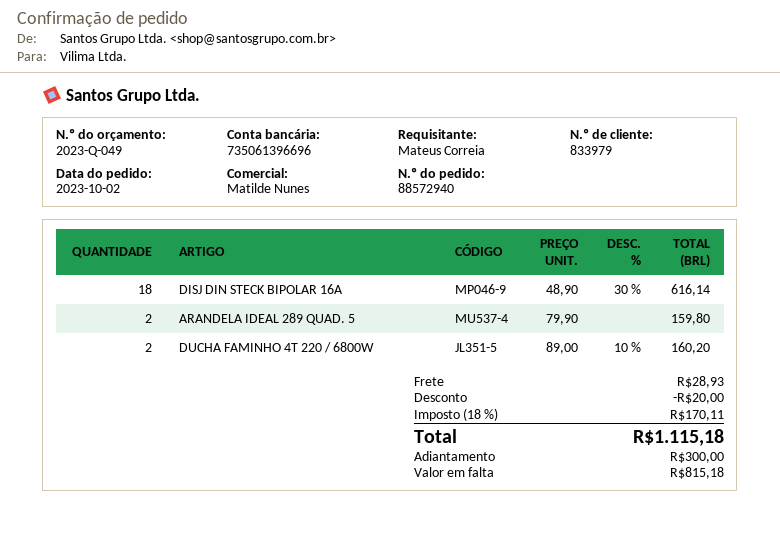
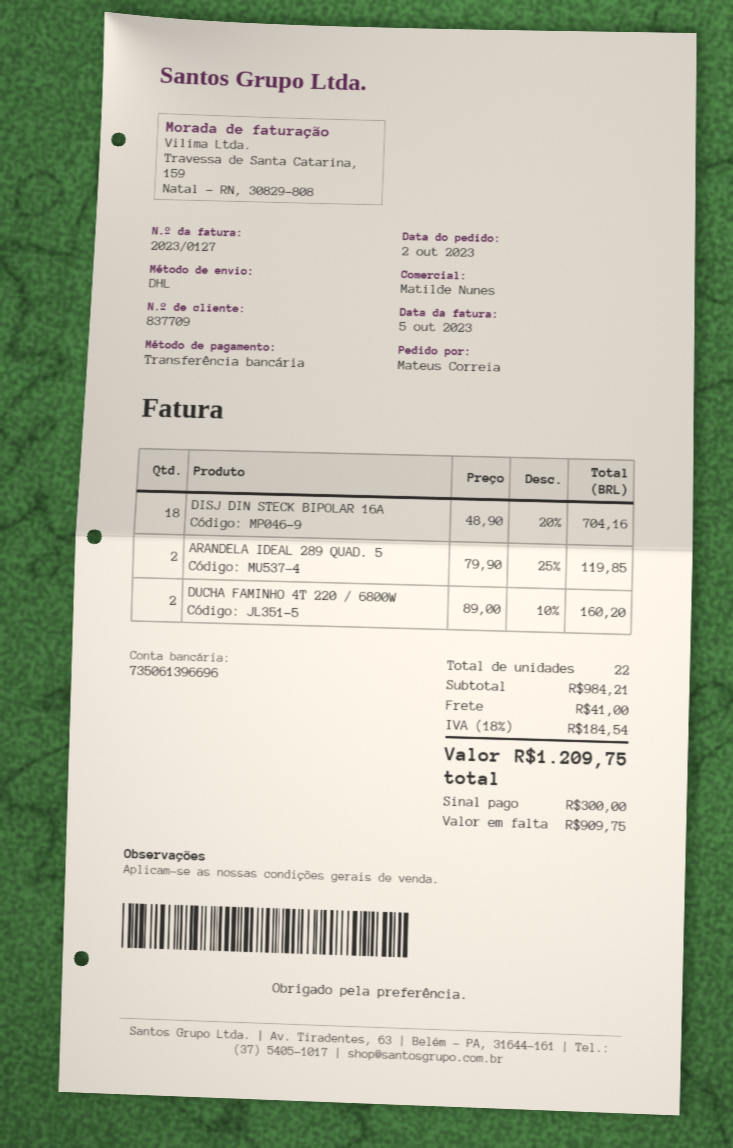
customer number: 833979 -> 837709
DISJ DIN STECK BIPOLAR 16A: 18 x 48.90 - 30% = 616.14 -> 18 x 48.90 - 20% = 704.16
ARANDELA IDEAL 289 QUAD. 5: 2 x 79.90 = 159.80 -> 2 x 79.90 - 25% = 119.85
discount: 20.00 -> none
shipping: 28.93 -> 41.00
tax: 18% = 170.11 -> 18% = 184.54
total: 1115.18 -> 1209.75
balance: 815.18 -> 909.75

